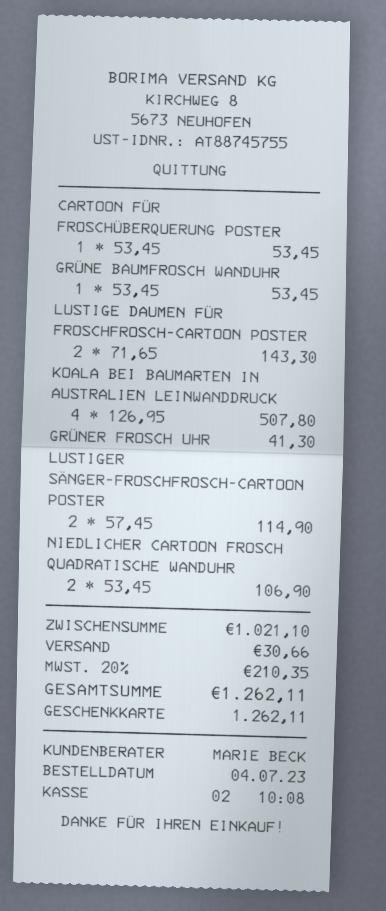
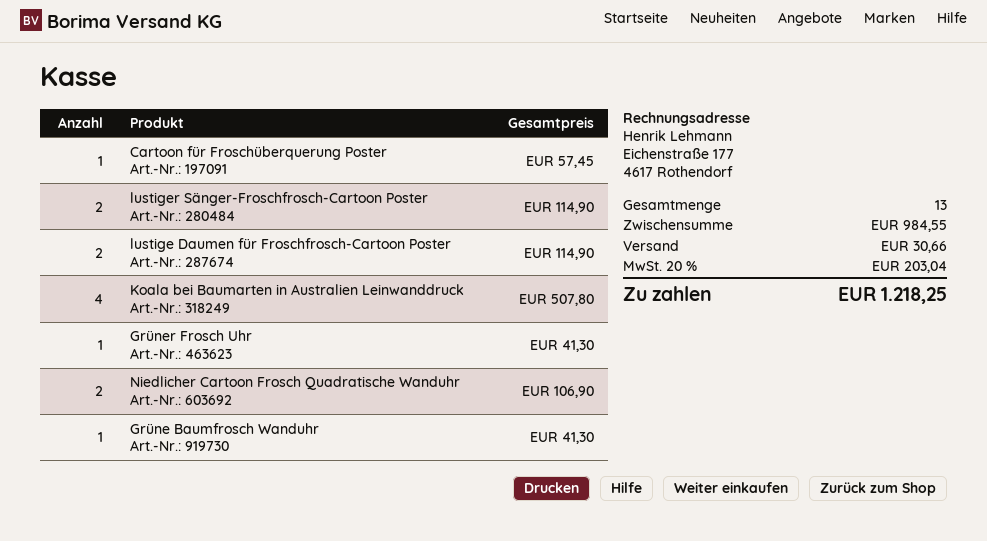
CARTOON FÜR FROSCHÜBERQUERUNG POSTER: 1 for 53.45 -> 1 for 57.45
GRÜNE BAUMFROSCH WANDUHR: 1 for 53.45 -> 1 for 41.30
LUSTIGE DAUMEN FÜR FROSCHFROSCH-CARTOON POSTER: 2 for 143.30 -> 2 for 114.90
subtotal: 1021.10 -> 984.55
tax: 20% = 210.35 -> 20% = 203.04
total: 1262.11 -> 1218.25

